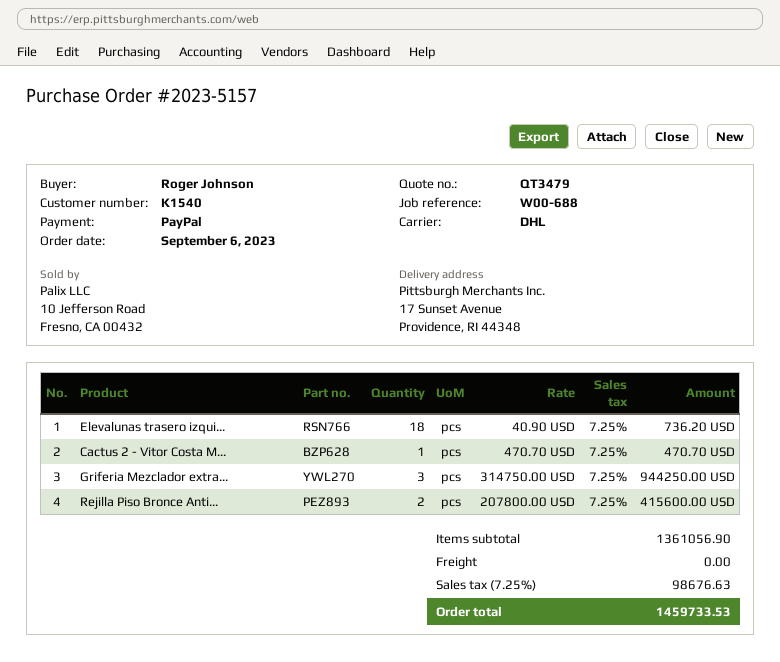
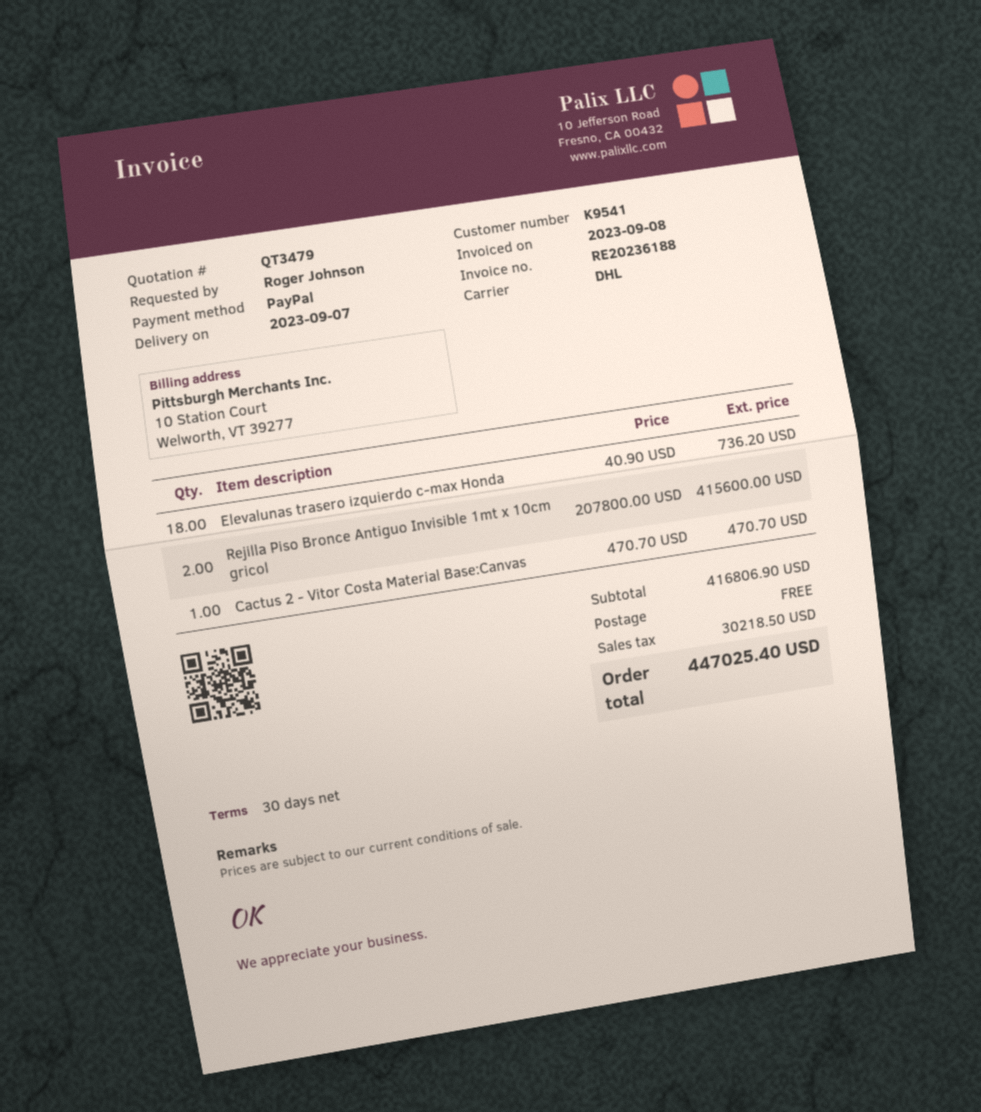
customer number: K1540 -> K9541
Griferia Mezclador extra...: 3 x 314750.00 = 944250.00 -> none
subtotal: 1361056.90 -> 416806.90
tax: 98676.63 -> 30218.50
total: 1459733.53 -> 447025.40

